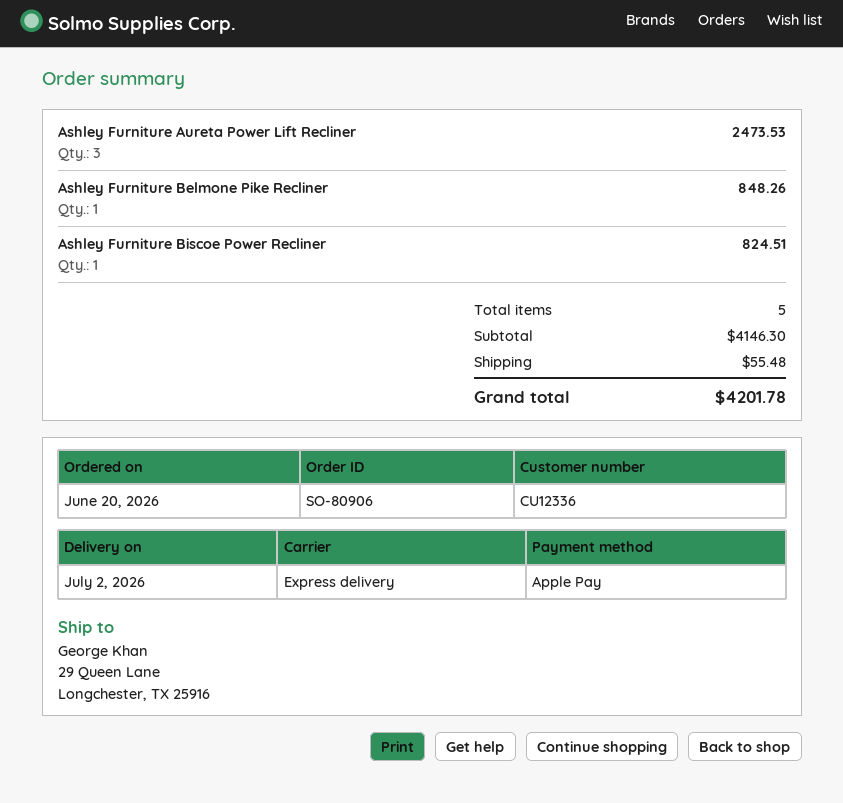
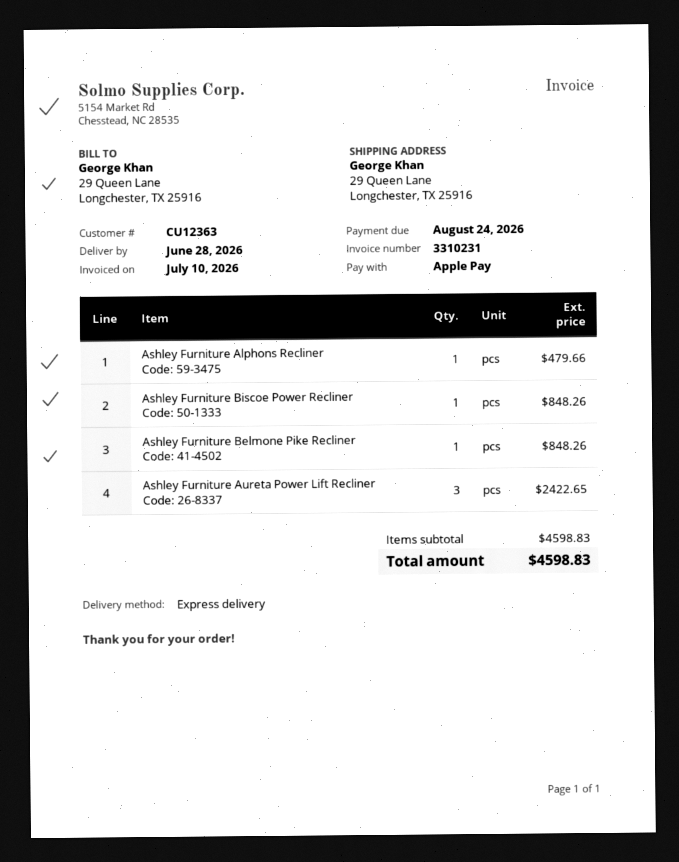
delivery date: 2026-07-02 -> 2026-06-28
customer number: CU12336 -> CU12363
Ashley Furniture Aureta Power Lift Recliner: 3 for 2473.53 -> 3 for 2422.65
Ashley Furniture Biscoe Power Recliner: 1 for 824.51 -> 1 for 848.26
Ashley Furniture Alphons Recliner: none -> 1 for 479.66
subtotal: 4146.30 -> 4598.83
shipping: 55.48 -> none
total: 4201.78 -> 4598.83

